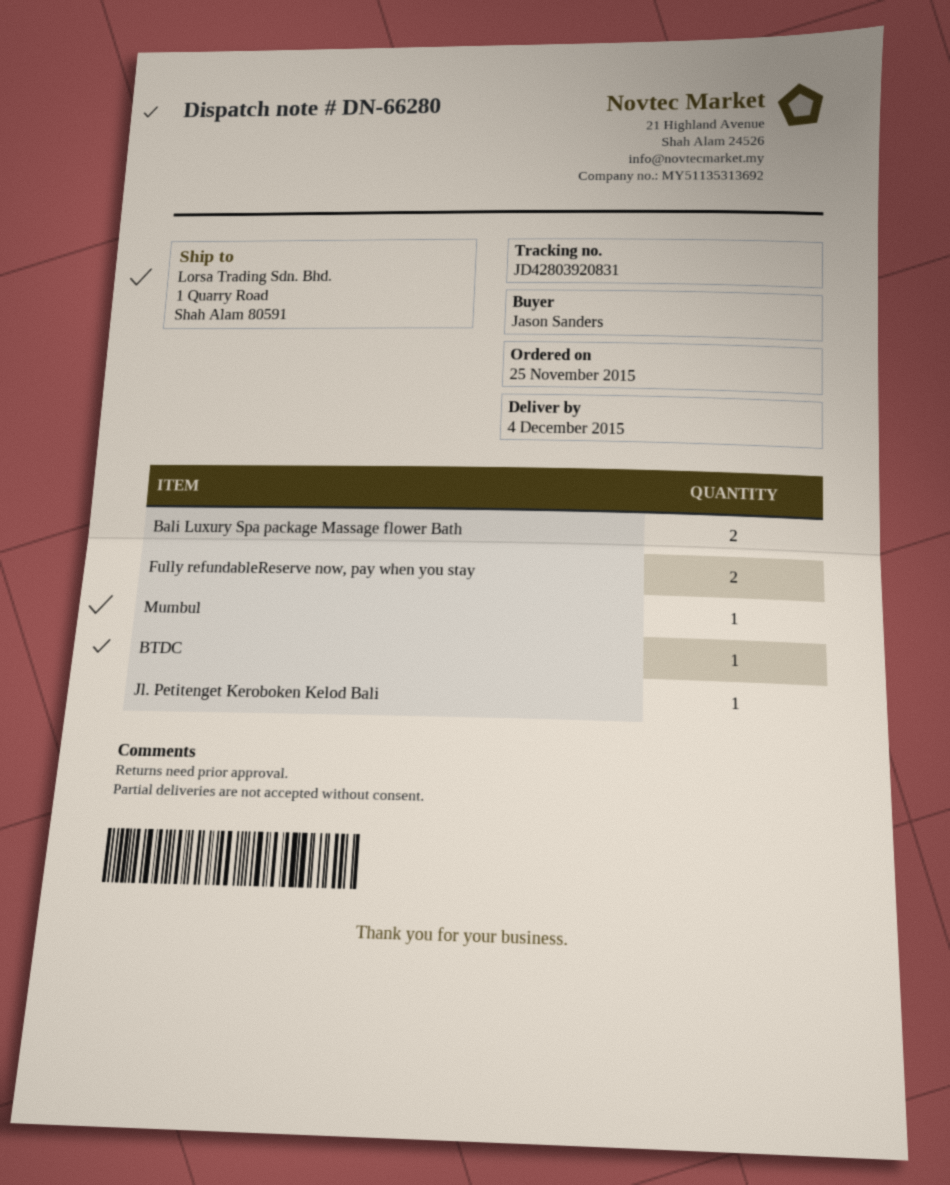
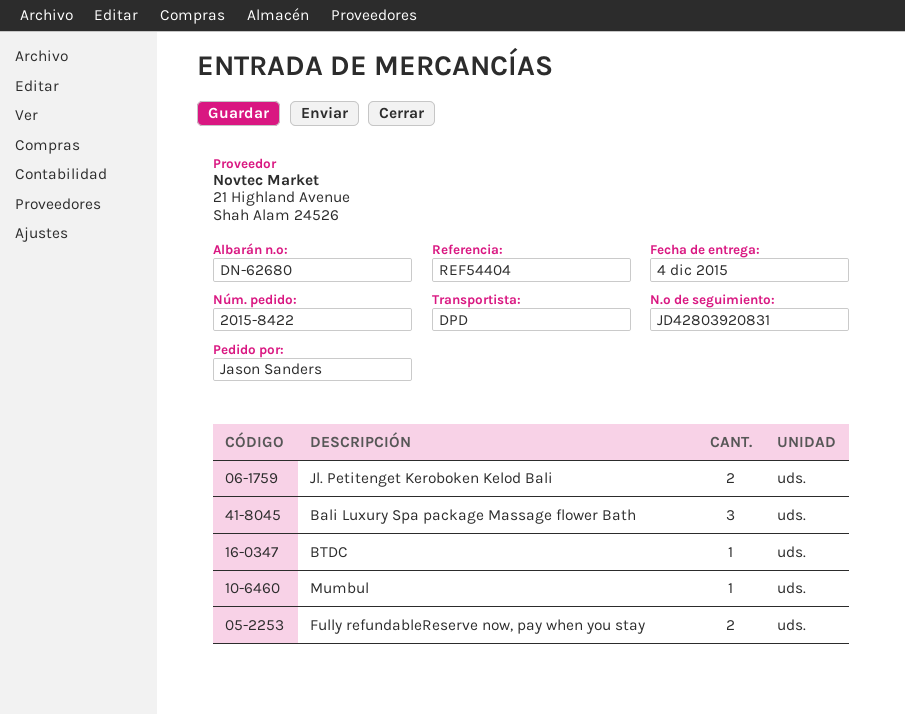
delivery note number: DN-66280 -> DN-62680
Bali Luxury Spa package Massage flower Bath: 2 -> 3
Jl. Petitenget Keroboken Kelod Bali: 1 -> 2

